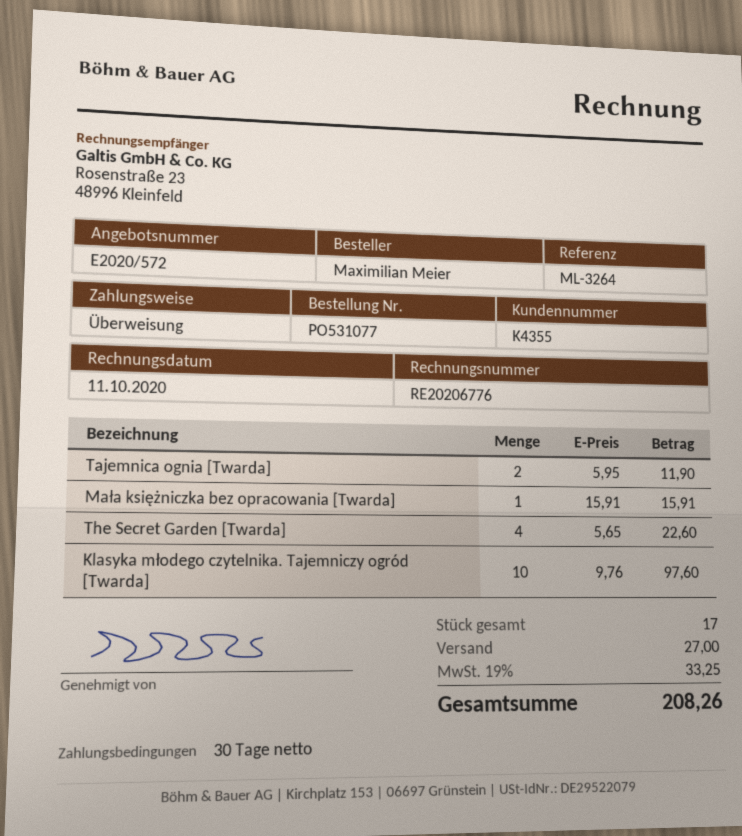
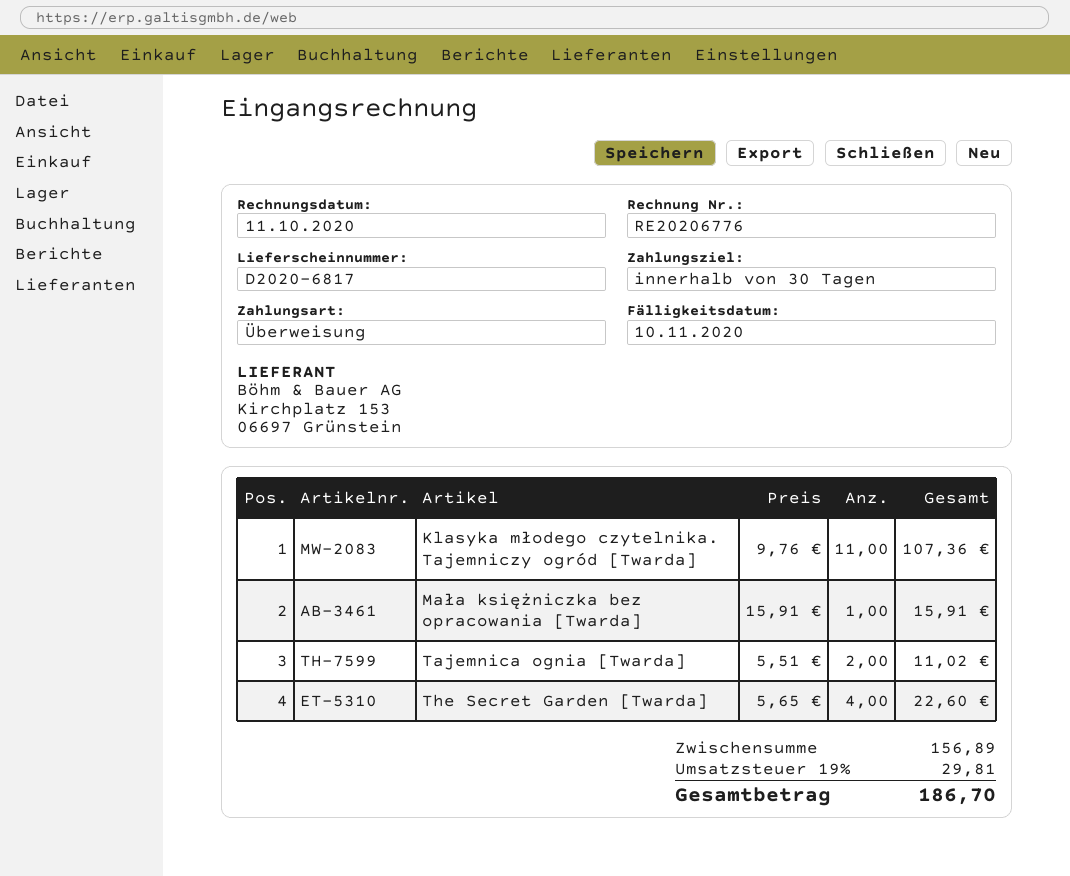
Tajemnica ognia [Twarda]: 2 x 5.95 = 11.90 -> 2 x 5.51 = 11.02
Klasyka młodego czytelnika. Tajemniczy ogród [Twarda]: 10 x 9.76 = 97.60 -> 11 x 9.76 = 107.36
shipping: 27.00 -> none
tax: 19% = 33.25 -> 19% = 29.81
total: 208.26 -> 186.70

